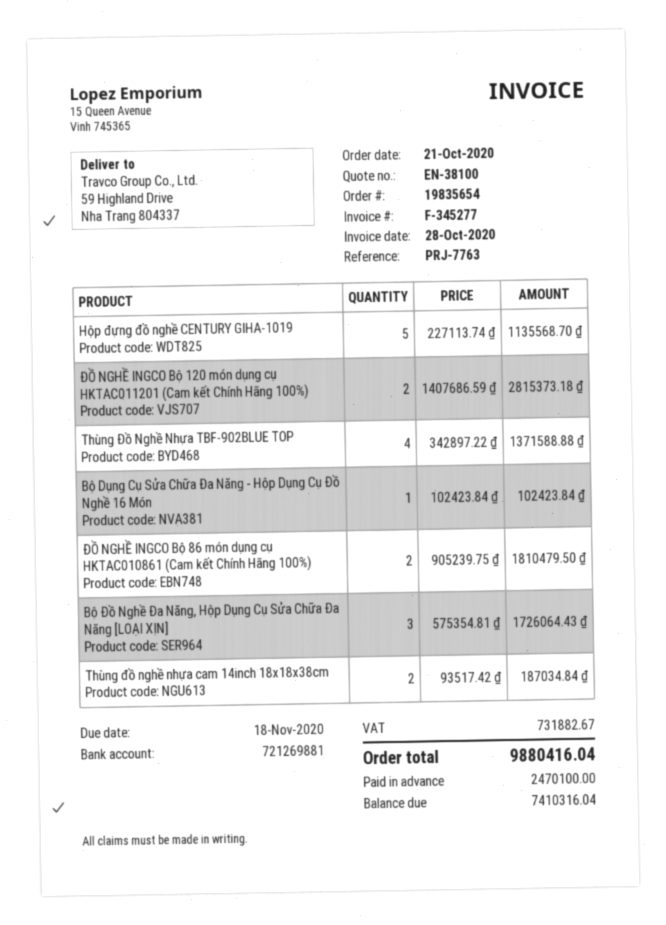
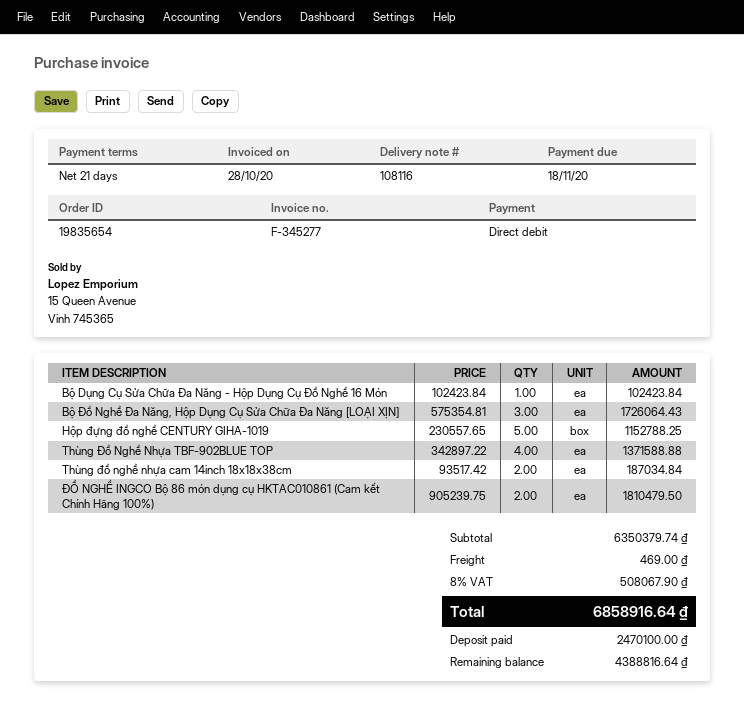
Hộp đựng đồ nghề CENTURY GIHA-1019: 5 x 227113.74 = 1135568.70 -> 5 x 230557.65 = 1152788.25
ĐỒ NGHỀ INGCO Bộ 120 món dụng cụ HKTAC011201 (Cam kết Chính Hãng 100%): 2 x 1407686.59 = 2815373.18 -> none
shipping: none -> 469.00
tax: 731882.67 -> 508067.90
total: 9880416.04 -> 6858916.64
balance: 7410316.04 -> 4388816.64

